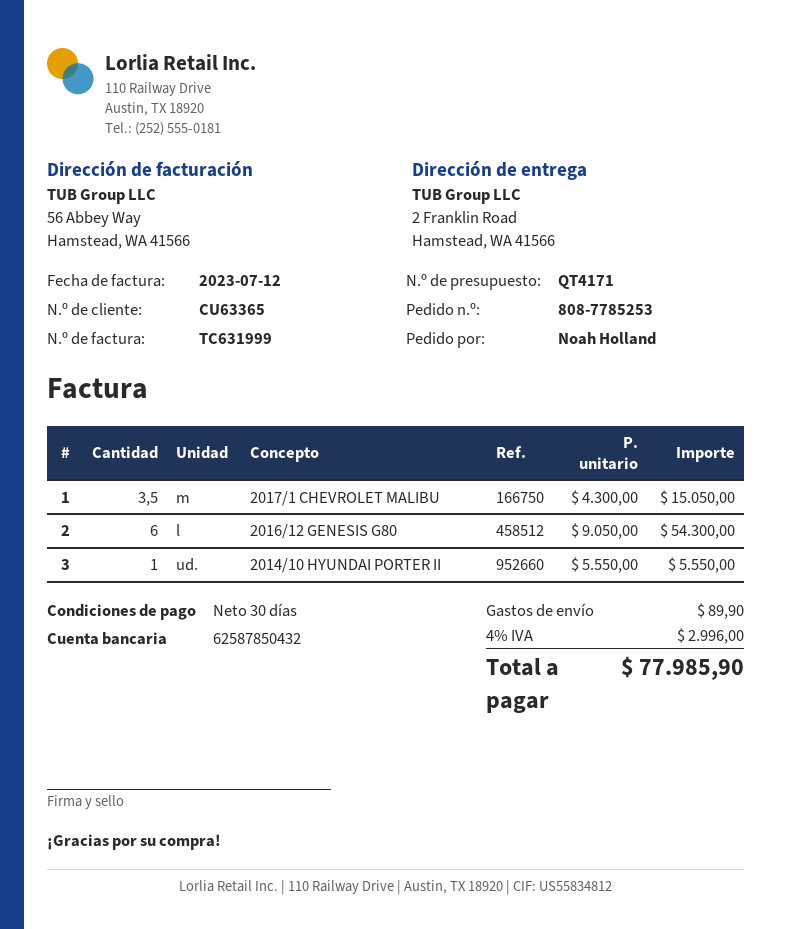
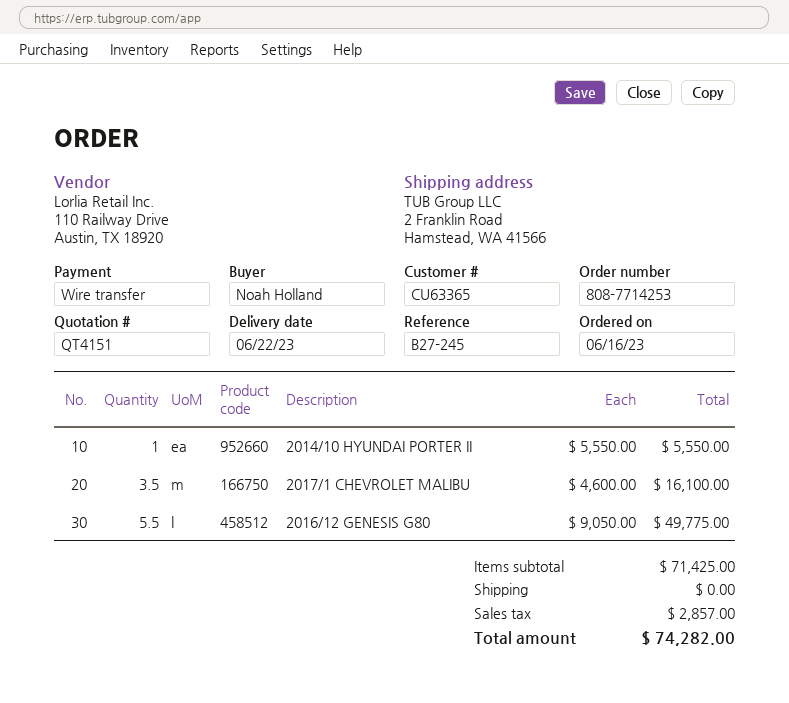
quote number: QT4171 -> QT4151
order number: 808-7785253 -> 808-7714253
2017/1 CHEVROLET MALIBU: 3.5 x 4300.00 = 15050.00 -> 3.5 x 4600.00 = 16100.00
2016/12 GENESIS G80: 6 x 9050.00 = 54300.00 -> 5.5 x 9050.00 = 49775.00
shipping: 89.90 -> 0.00
tax: 2996.00 -> 2857.00
total: 77985.90 -> 74282.00

